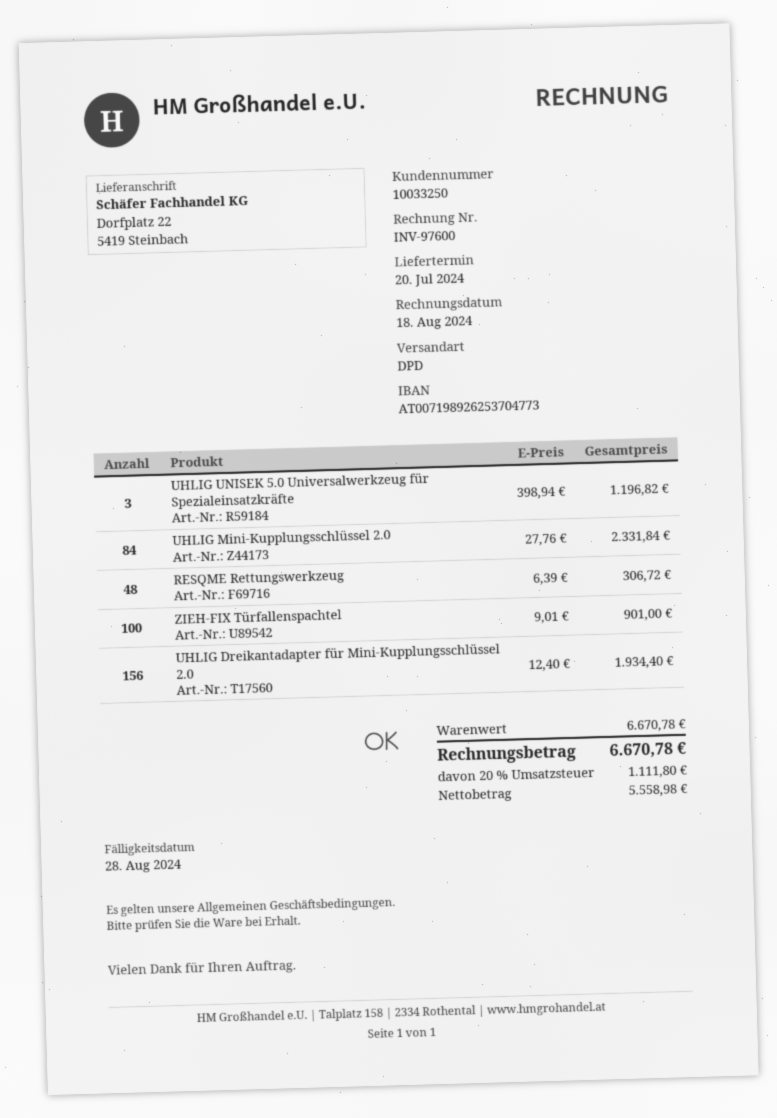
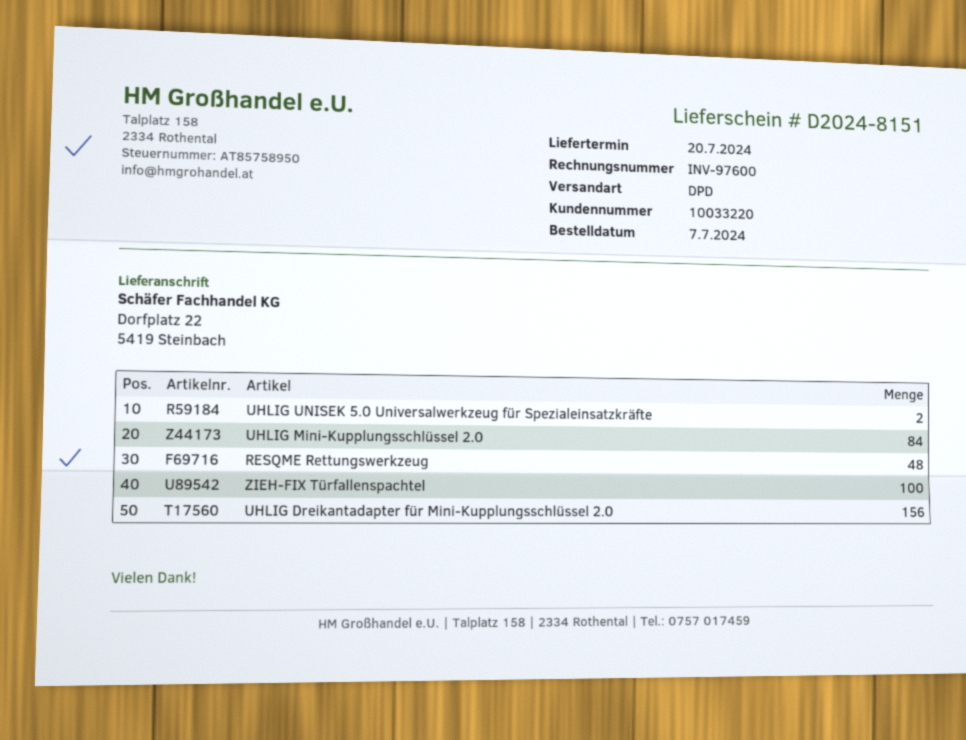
customer number: 10033250 -> 10033220
UHLIG UNISEK 5.0 Universalwerkzeug für Spezialeinsatzkräfte: 3 -> 2

